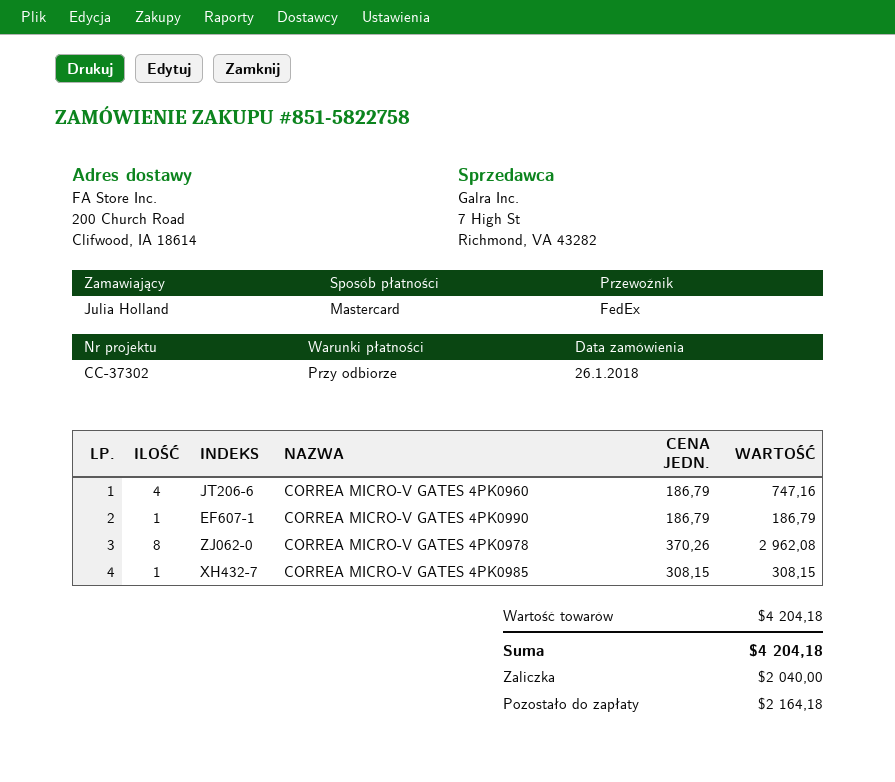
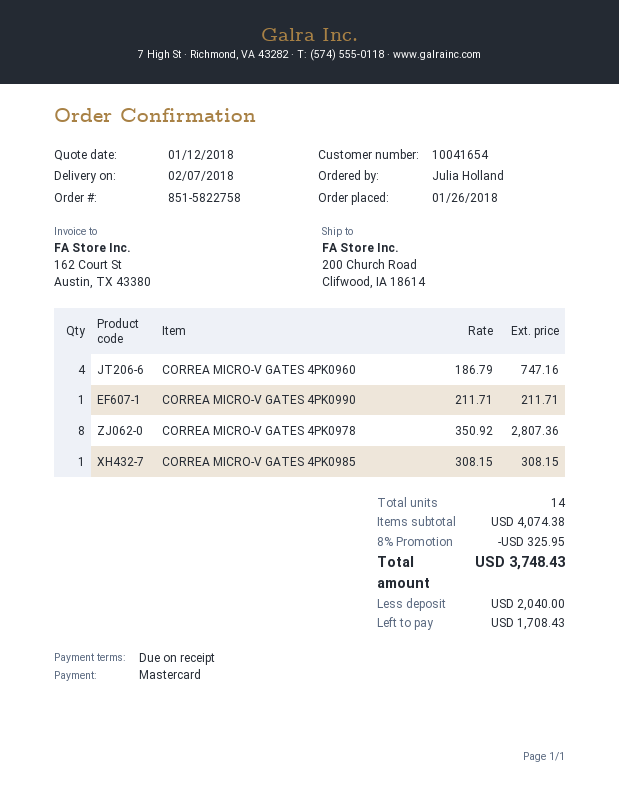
CORREA MICRO-V GATES 4PK0990: 1 x 186.79 = 186.79 -> 1 x 211.71 = 211.71
CORREA MICRO-V GATES 4PK0978: 8 x 370.26 = 2962.08 -> 8 x 350.92 = 2807.36
subtotal: 4204.18 -> 4074.38
discount: none -> 8% = 325.95
total: 4204.18 -> 3748.43
balance: 2164.18 -> 1708.43

